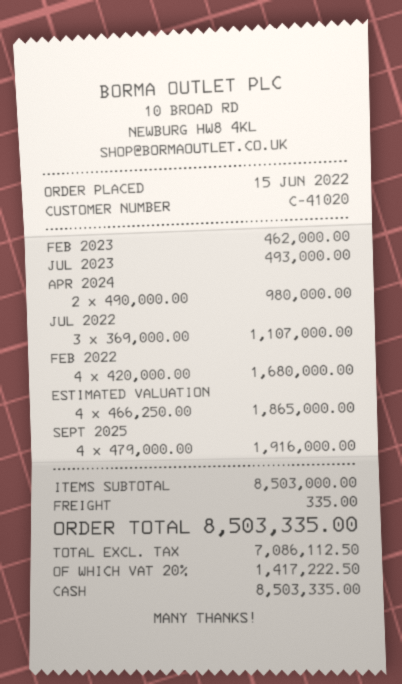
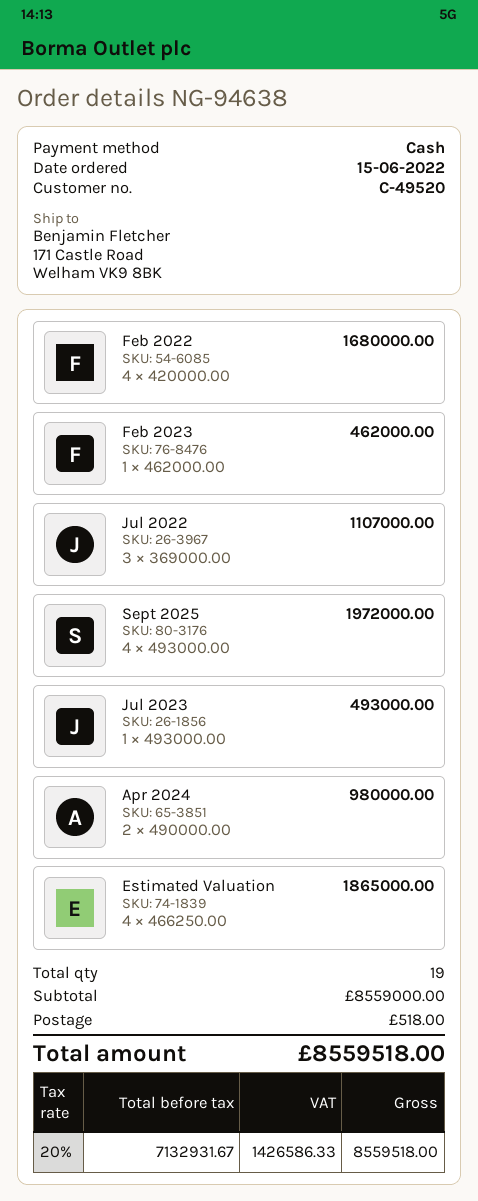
customer number: C-41020 -> C-49520
SEPT 2025: 4 x 479000.00 = 1916000.00 -> 4 x 493000.00 = 1972000.00
subtotal: 8503000.00 -> 8559000.00
shipping: 335.00 -> 518.00
net: 7086112.50 -> 7132931.67
tax: 20% = 1417222.50 -> 20% = 1426586.33
total: 8503335.00 -> 8559518.00

